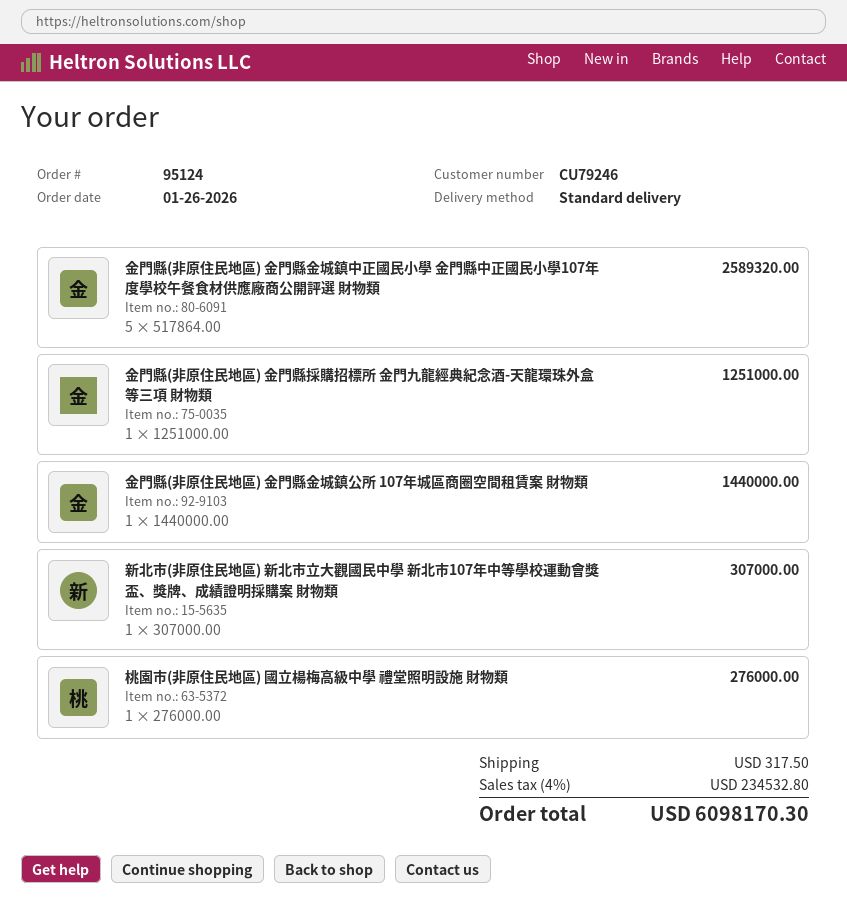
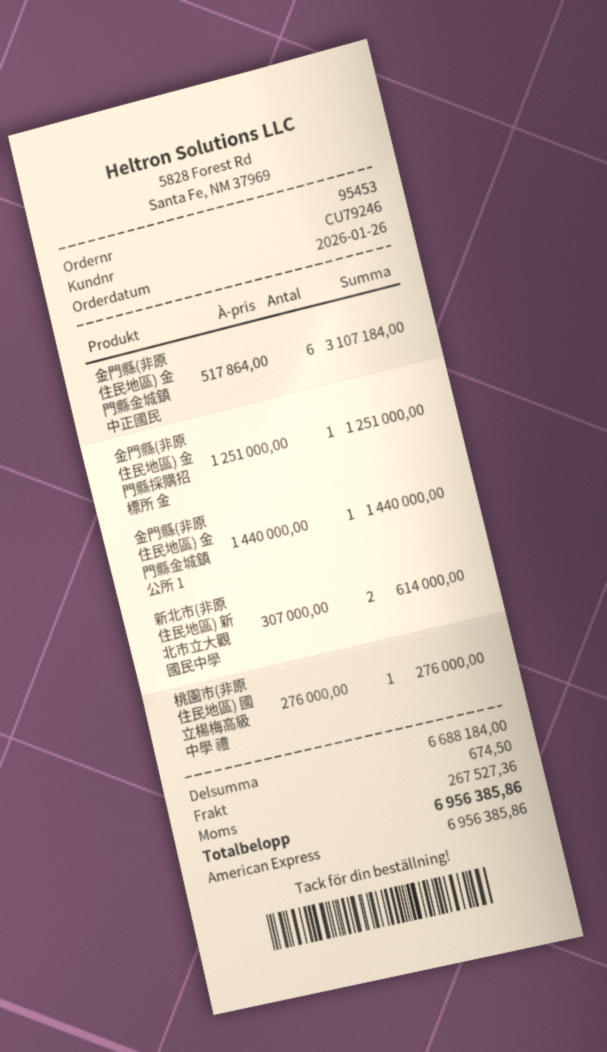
order number: 95124 -> 95453
金門縣(非原住民地區) 金門縣金城鎮中正國民小學 金門縣中正國民小學107年度學校午餐食材供應廠商公開評選 財物類: 5 x 517864.00 = 2589320.00 -> 6 x 517864.00 = 3107184.00
新北市(非原住民地區) 新北市立大觀國民中學 新北市107年中等學校運動會獎盃、獎牌、成績證明採購案 財物類: 1 x 307000.00 = 307000.00 -> 2 x 307000.00 = 614000.00
shipping: 317.50 -> 674.50
tax: 234532.80 -> 267527.36
total: 6098170.30 -> 6956385.86

